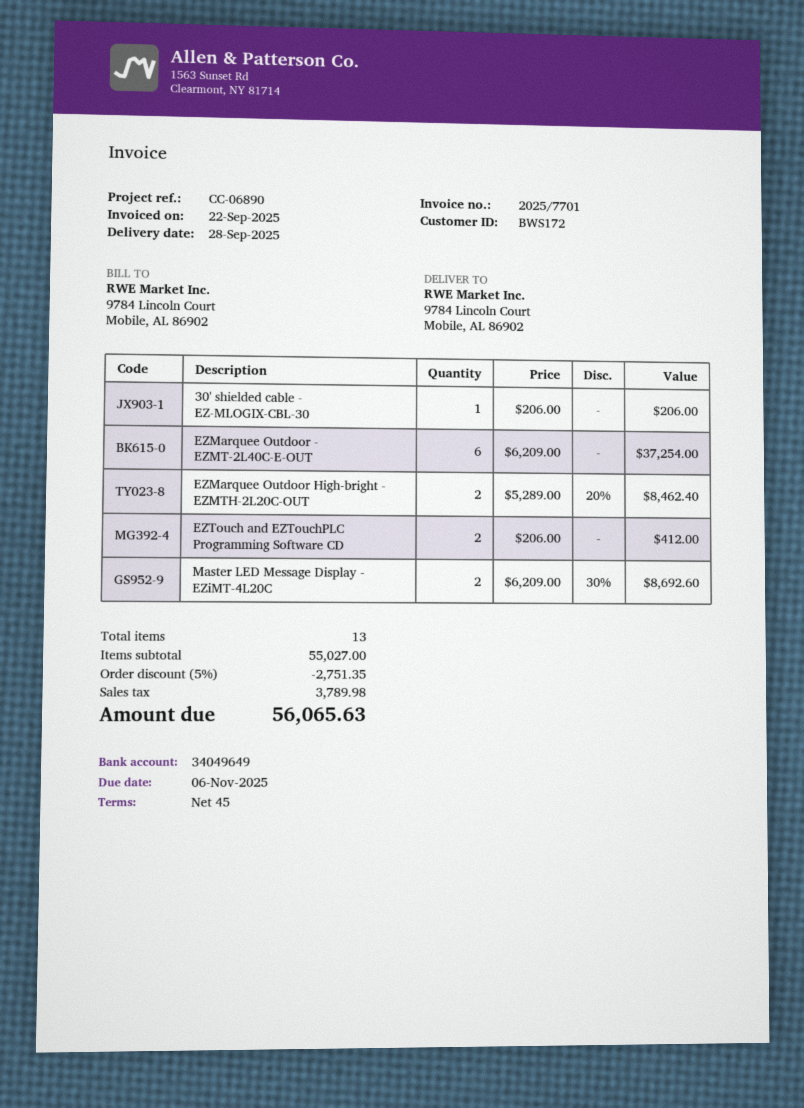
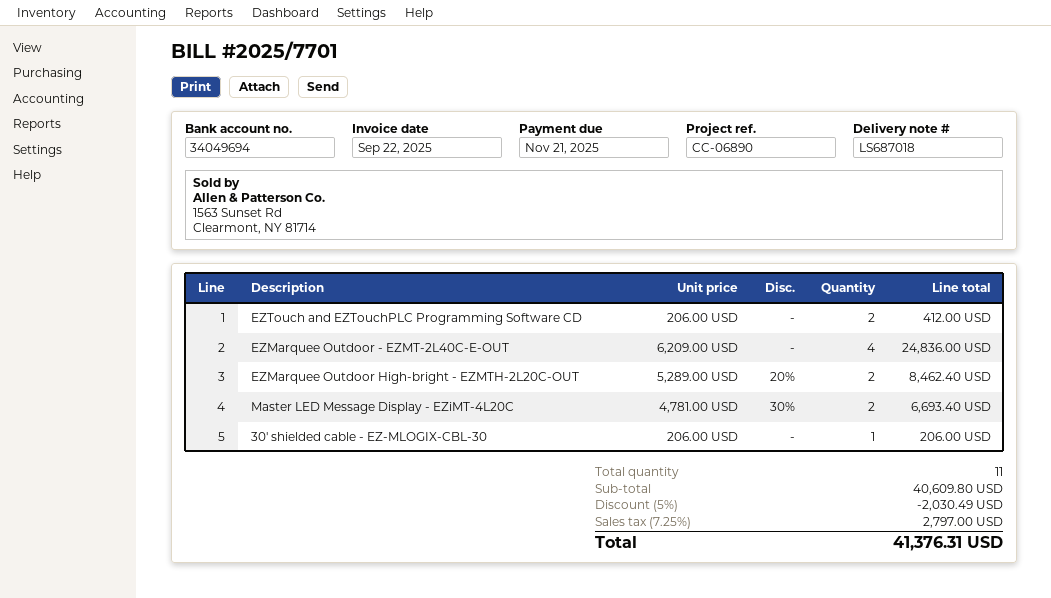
due date: 2025-11-06 -> 2025-11-21
bank account: 34049649 -> 34049694
EZMarquee Outdoor - EZMT-2L40C-E-OUT: 6 x 6209.00 = 37254.00 -> 4 x 6209.00 = 24836.00
Master LED Message Display - EZiMT-4L20C: 2 x 6209.00 - 30% = 8692.60 -> 2 x 4781.00 - 30% = 6693.40
total quantity: 13 -> 11
subtotal: 55027.00 -> 40609.80
discount: 5% = 2751.35 -> 5% = 2030.49
tax: 3789.98 -> 2797.00
total: 56065.63 -> 41376.31

